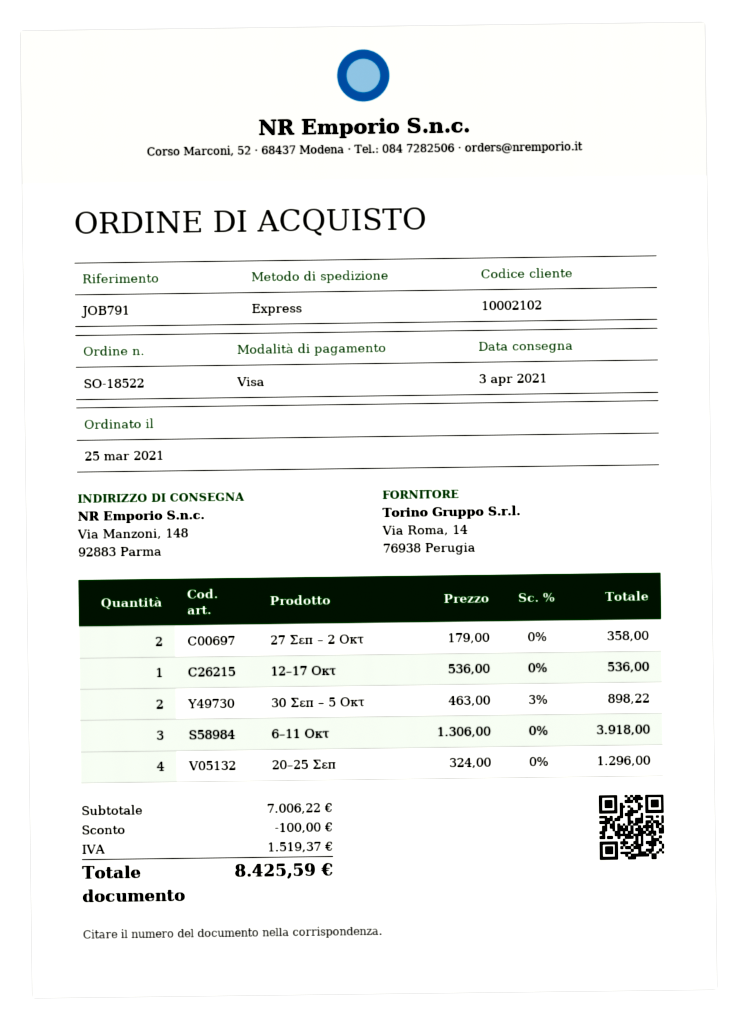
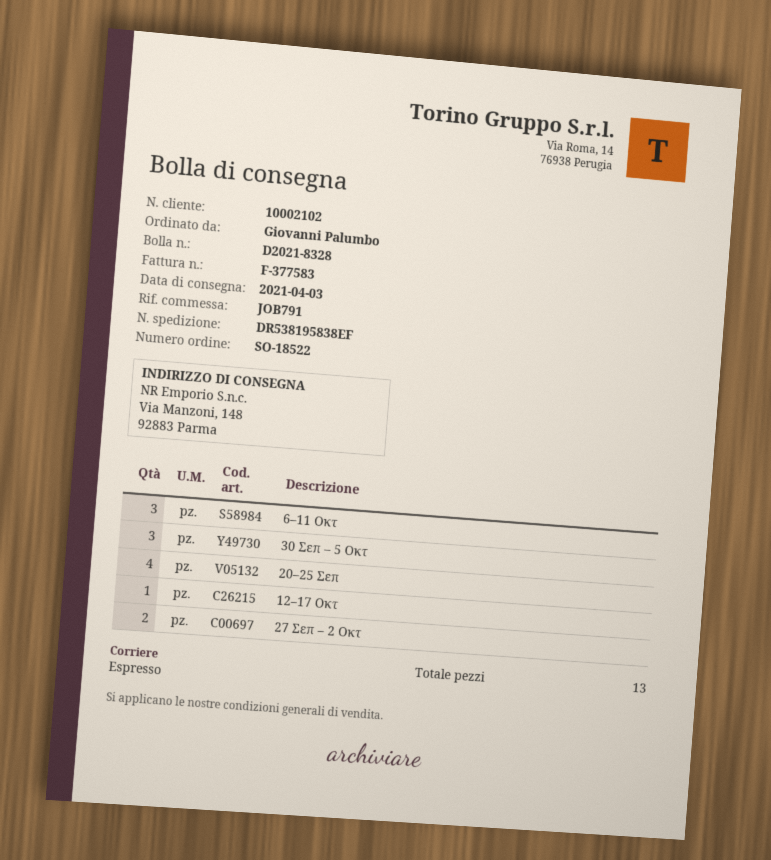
30 Σεπ – 5 Οκτ: 2 -> 3

